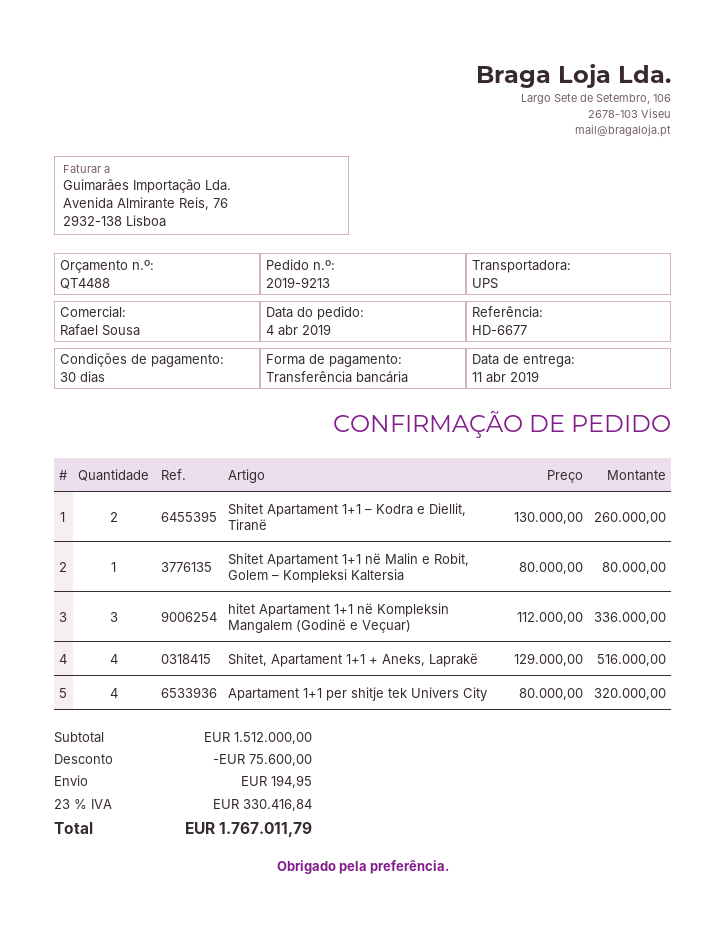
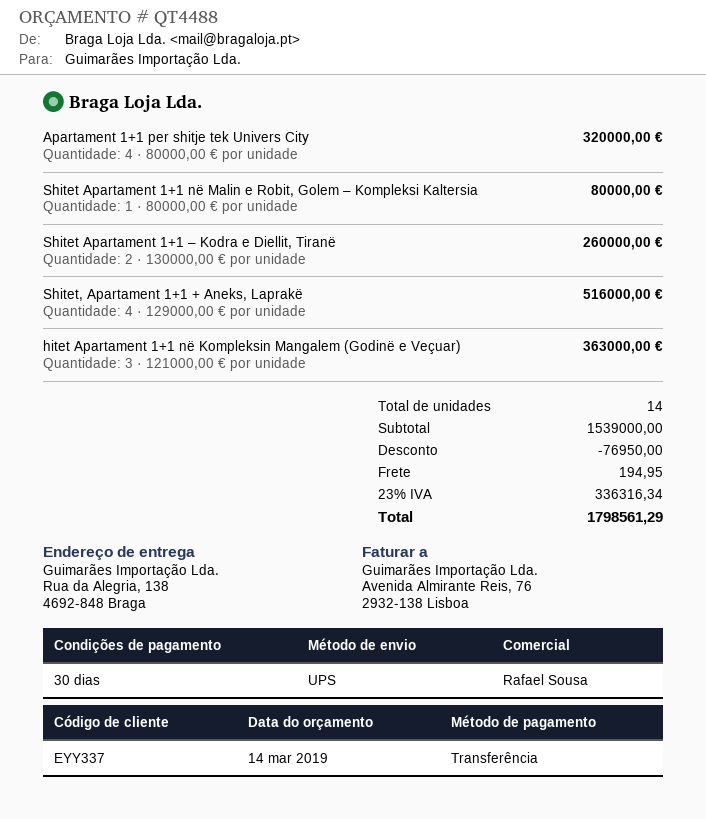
hitet Apartament 1+1 në Kompleksin Mangalem (Godinë e Veçuar): 3 x 112000.00 = 336000.00 -> 3 x 121000.00 = 363000.00
subtotal: 1512000.00 -> 1539000.00
discount: 75600.00 -> 76950.00
tax: 23% = 330416.84 -> 23% = 336316.34
total: 1767011.79 -> 1798561.29

